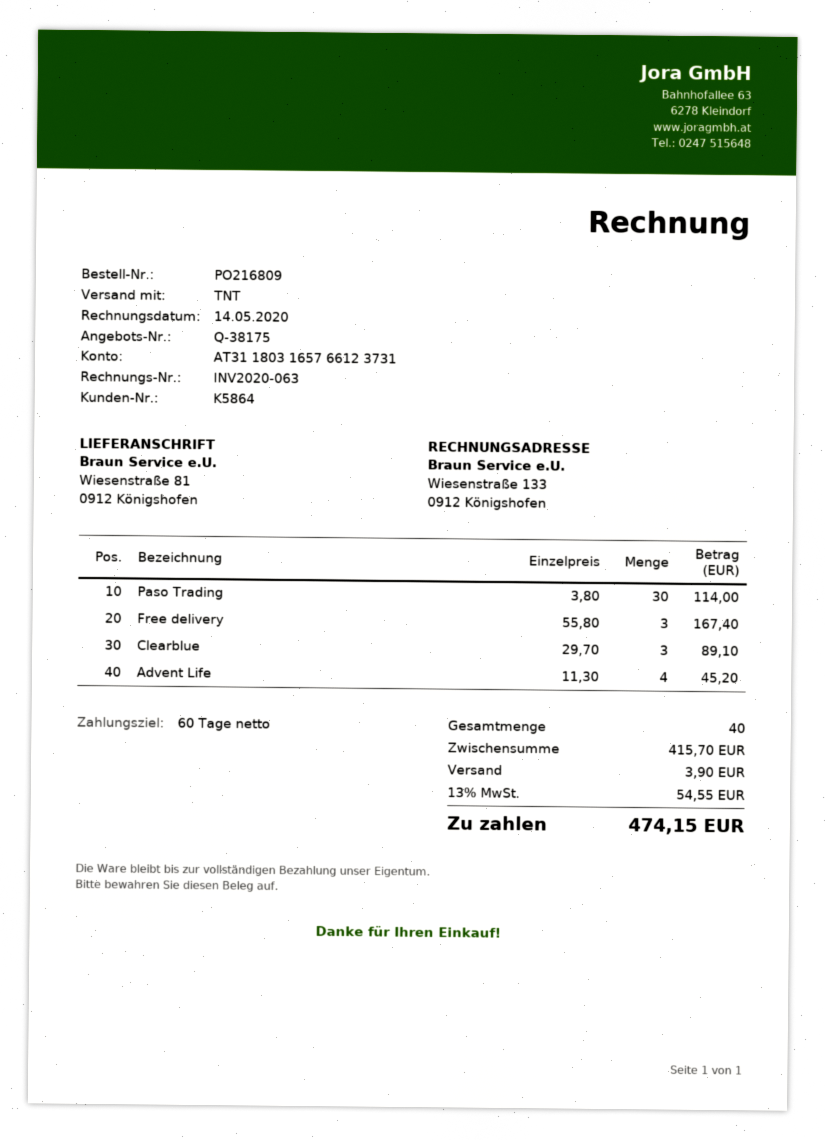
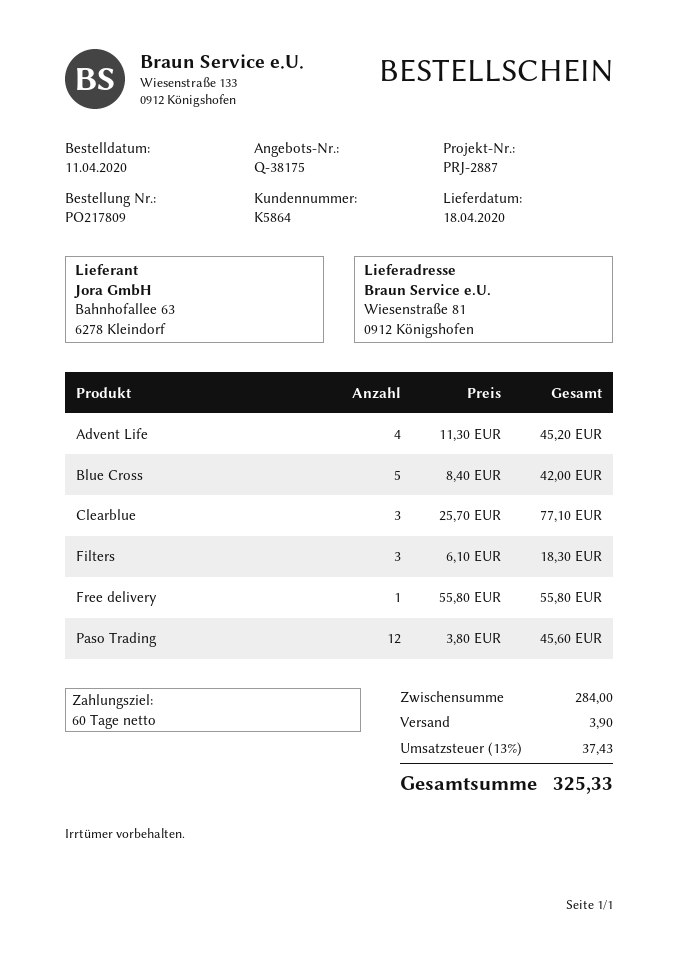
order number: PO216809 -> PO217809
Paso Trading: 30 x 3.80 = 114.00 -> 12 x 3.80 = 45.60
Free delivery: 3 x 55.80 = 167.40 -> 1 x 55.80 = 55.80
Clearblue: 3 x 29.70 = 89.10 -> 3 x 25.70 = 77.10
Blue Cross: none -> 5 x 8.40 = 42.00
Filters: none -> 3 x 6.10 = 18.30
subtotal: 415.70 -> 284.00
tax: 13% = 54.55 -> 13% = 37.43
total: 474.15 -> 325.33

